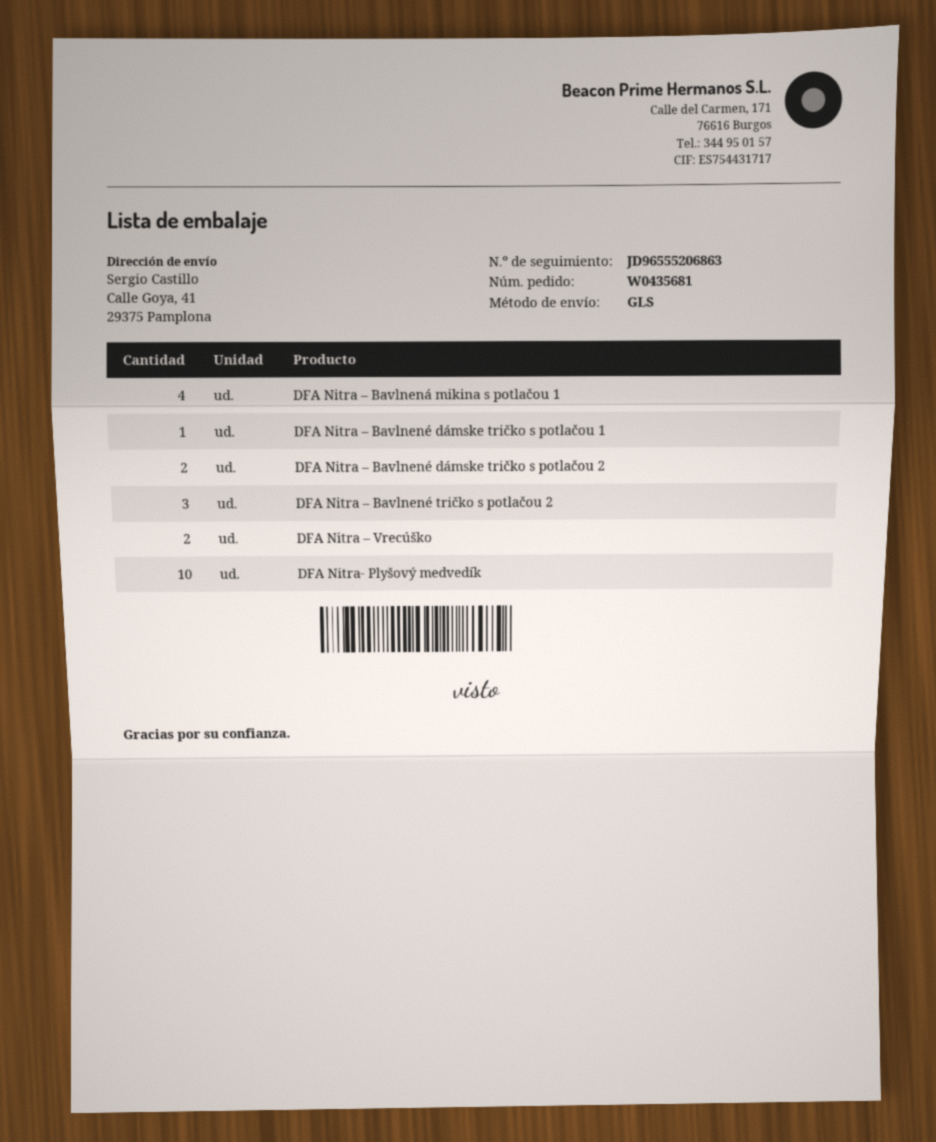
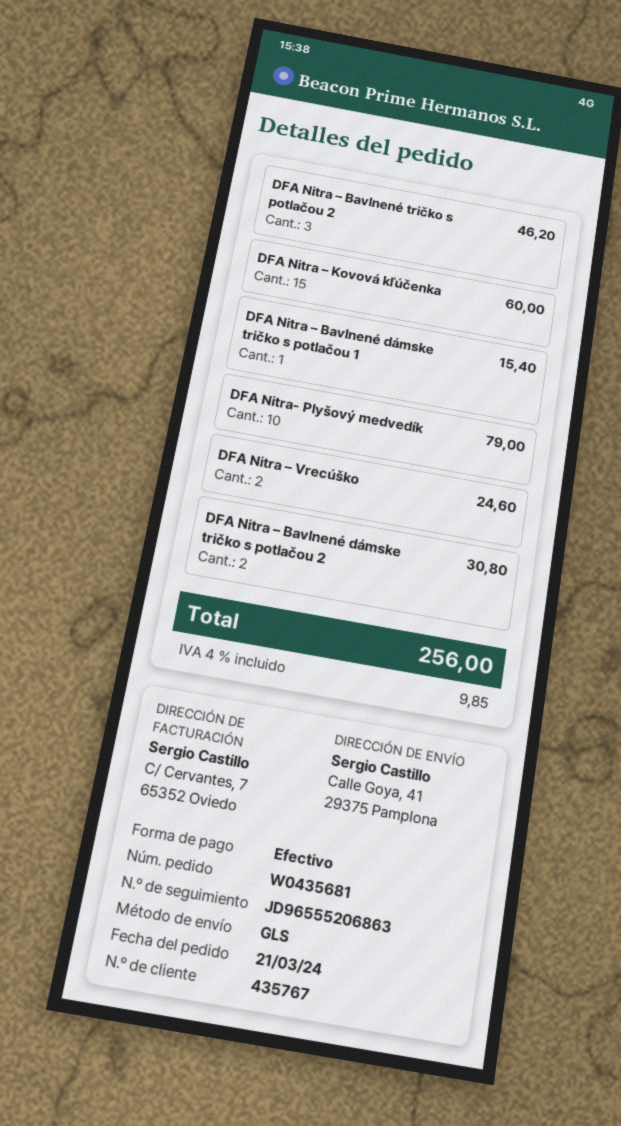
DFA Nitra – Bavlnená mikina s potlačou 1: 4 -> none
DFA Nitra – Kovová kľúčenka: none -> 15

